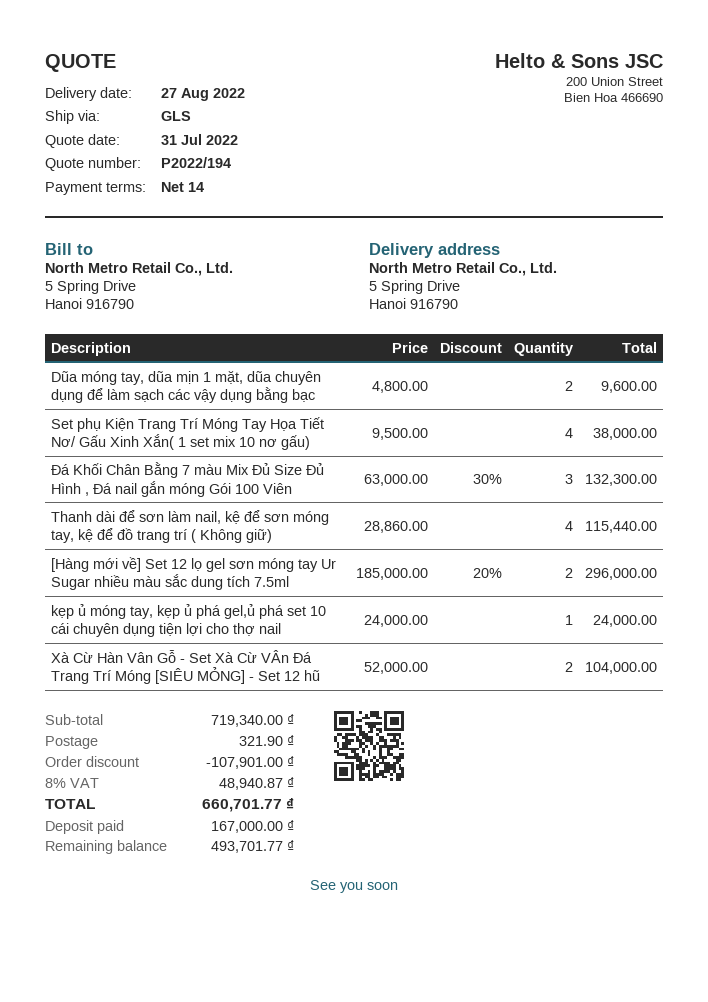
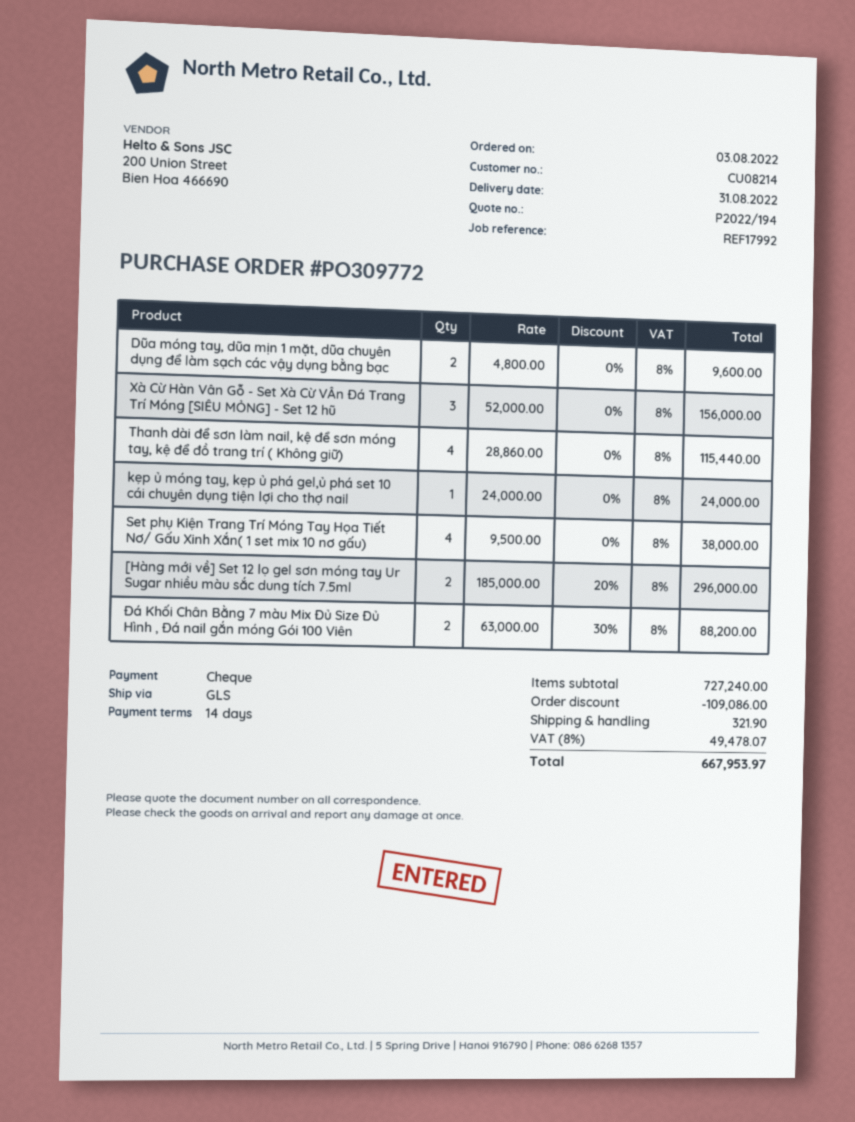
delivery date: 2022-08-27 -> 2022-08-31
Đá Khối Chân Bằng 7 màu Mix Đủ Size Đủ Hình , Đá nail gắn móng Gói 100 Viên: 3 x 63000.00 - 30% = 132300.00 -> 2 x 63000.00 - 30% = 88200.00
Xà Cừ Hàn Vân Gỗ - Set Xà Cừ VÂn Đá Trang Trí Móng [SIÊU MỎNG] - Set 12 hũ: 2 x 52000.00 = 104000.00 -> 3 x 52000.00 = 156000.00
subtotal: 719340.00 -> 727240.00
discount: 107901.00 -> 109086.00
tax: 8% = 48940.87 -> 8% = 49478.07
total: 660701.77 -> 667953.97

